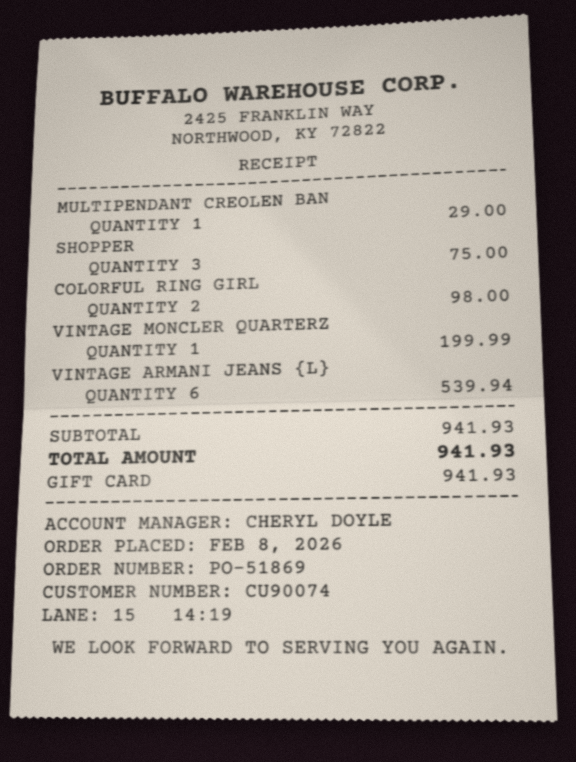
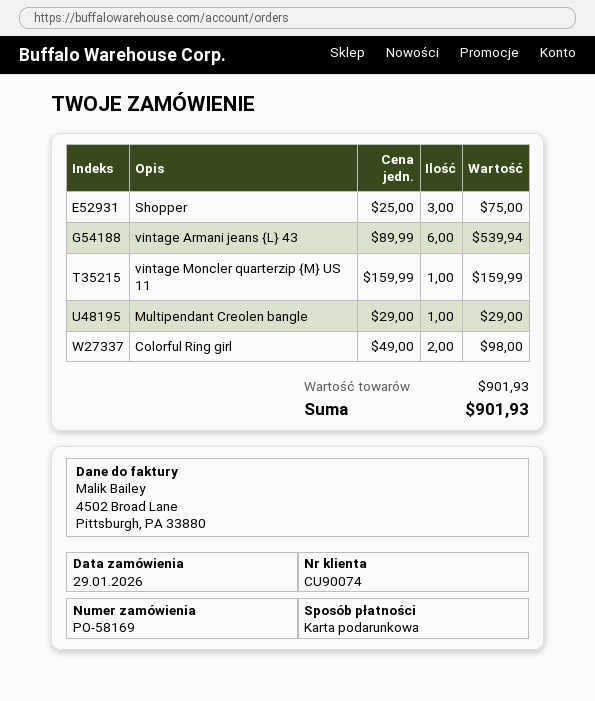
order number: PO-51869 -> PO-58169
order date: 2026-02-08 -> 2026-01-29
VINTAGE MONCLER QUARTERZ: 1 for 199.99 -> 1 for 159.99
subtotal: 941.93 -> 901.93
total: 941.93 -> 901.93

